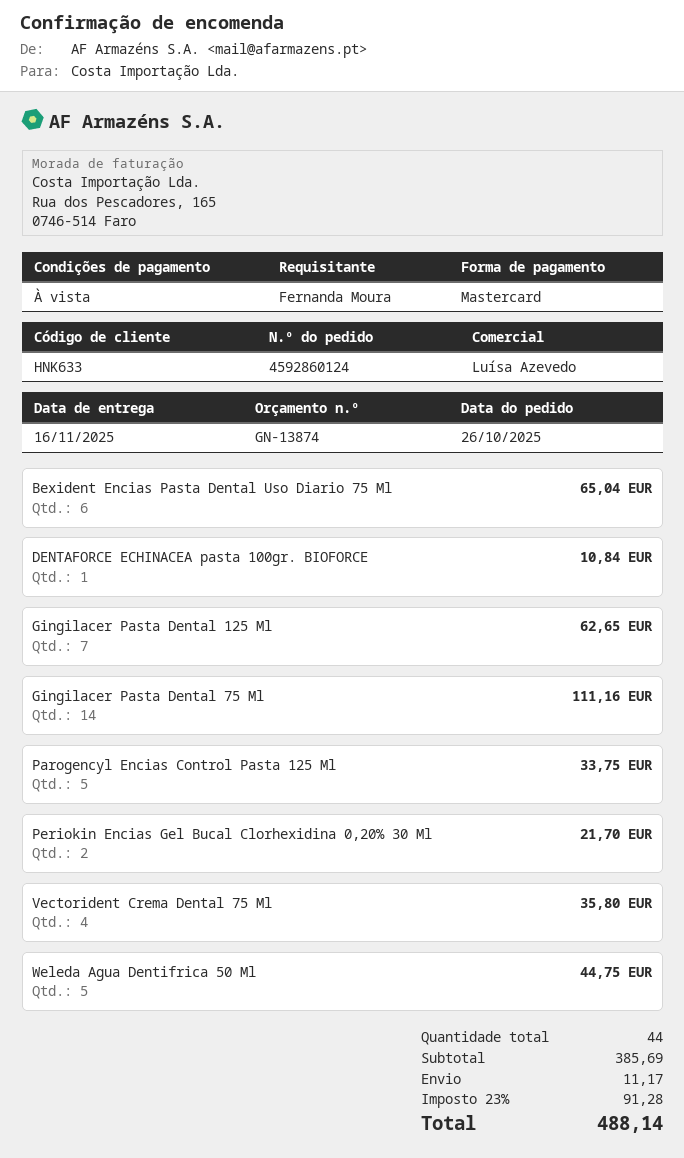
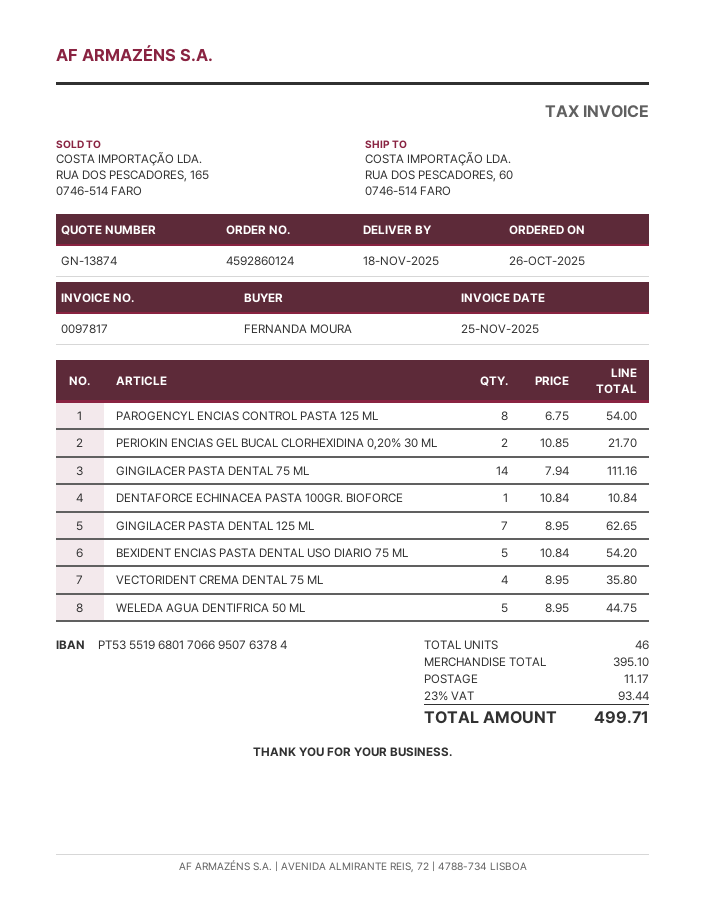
delivery date: 2025-11-16 -> 2025-11-18
Bexident Encias Pasta Dental Uso Diario 75 Ml: 6 for 65.04 -> 5 for 54.20
Parogencyl Encias Control Pasta 125 Ml: 5 for 33.75 -> 8 for 54.00
total quantity: 44 -> 46
subtotal: 385.69 -> 395.10
tax: 23% = 91.28 -> 23% = 93.44
total: 488.14 -> 499.71

